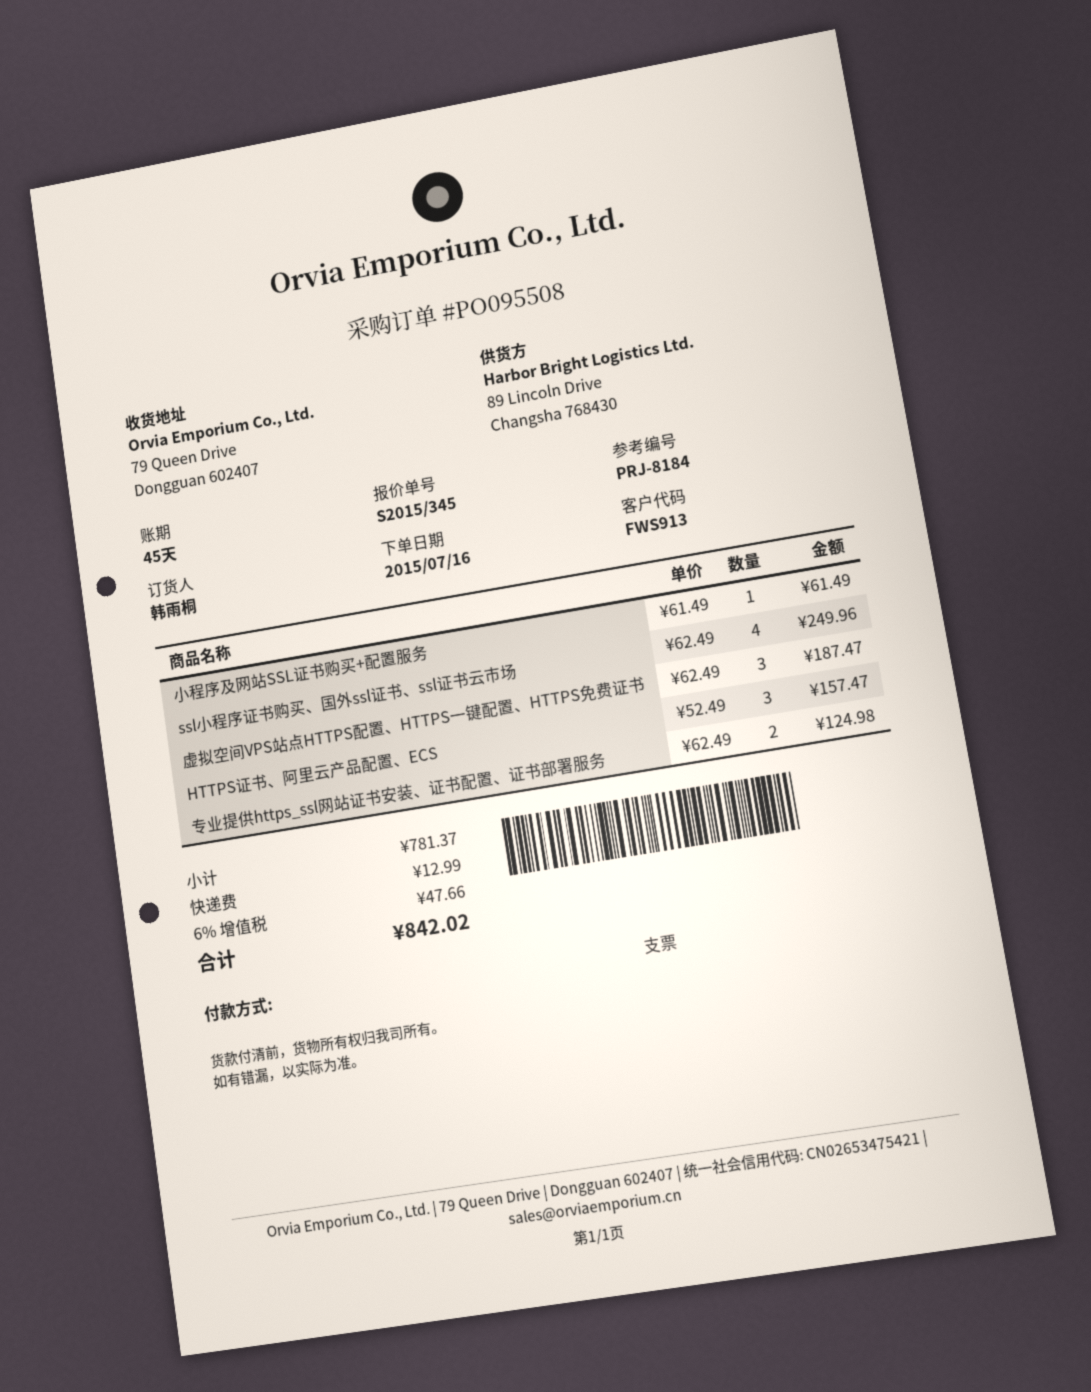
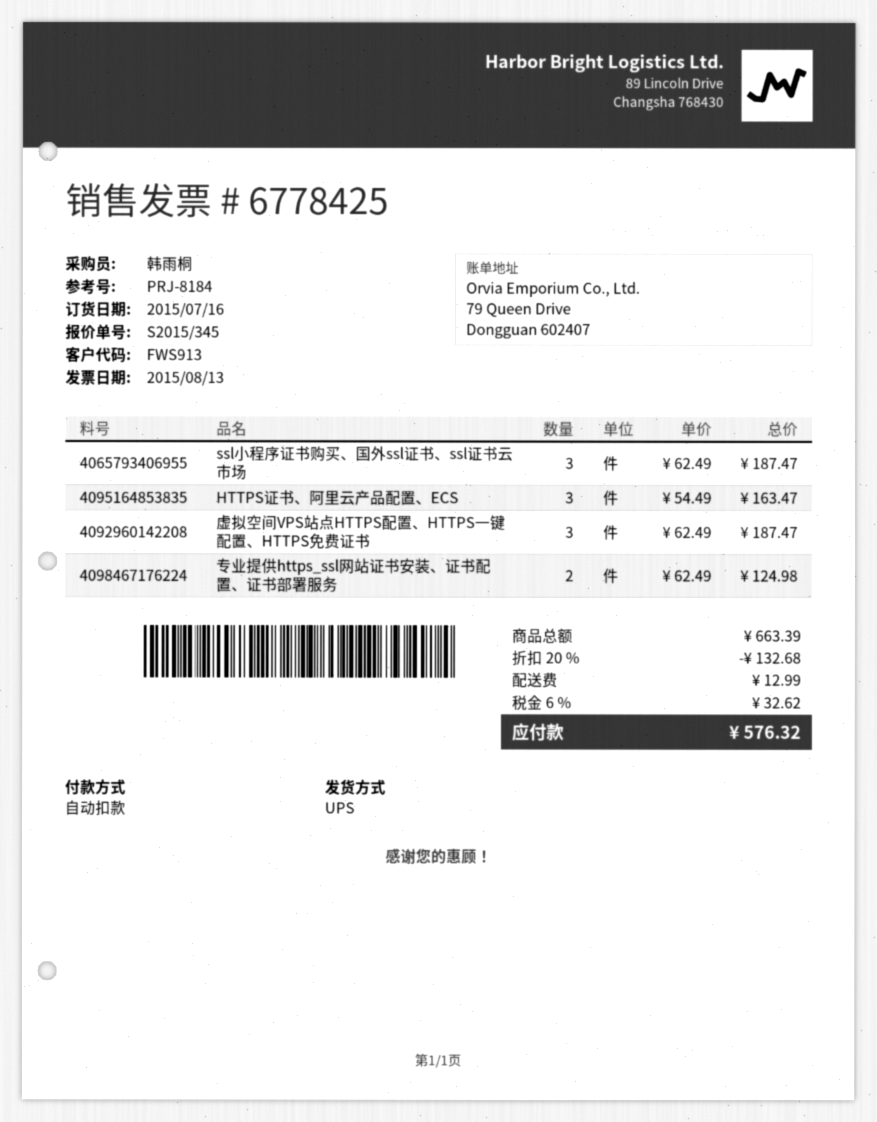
payment method: cheque -> direct debit
小程序及网站SSL证书购买+配置服务: 1 x 61.49 = 61.49 -> none
ssl小程序证书购买、国外ssl证书、ssl证书云市场: 4 x 62.49 = 249.96 -> 3 x 62.49 = 187.47
HTTPS证书、阿里云产品配置、ECS: 3 x 52.49 = 157.47 -> 3 x 54.49 = 163.47
subtotal: 781.37 -> 663.39
discount: none -> 20% = 132.68
tax: 6% = 47.66 -> 6% = 32.62
total: 842.02 -> 576.32

